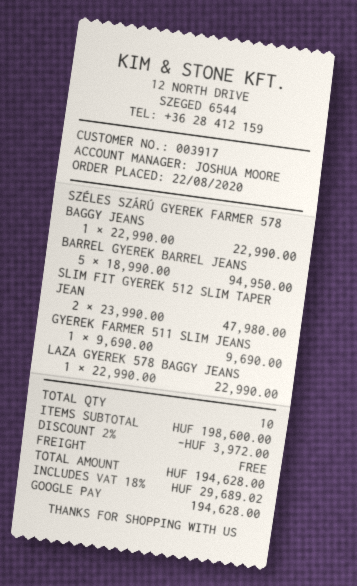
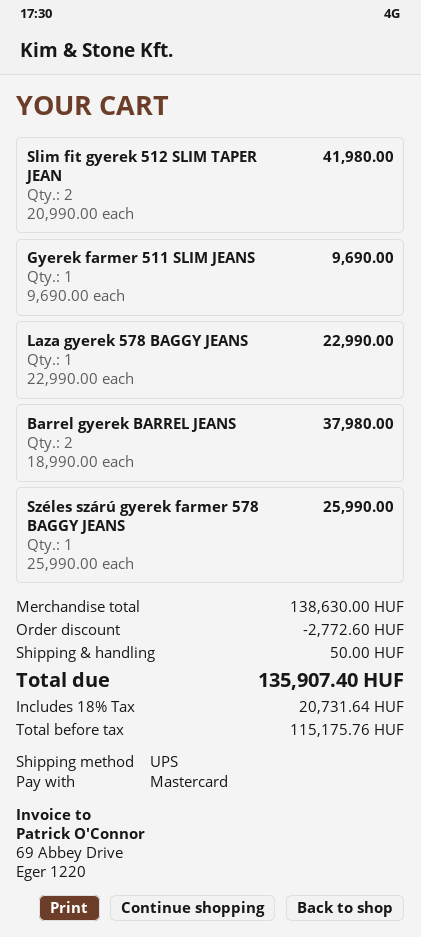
payment method: Google Pay -> Mastercard
SZÉLES SZÁRÚ GYEREK FARMER 578 BAGGY JEANS: 1 x 22990.00 = 22990.00 -> 1 x 25990.00 = 25990.00
BARREL GYEREK BARREL JEANS: 5 x 18990.00 = 94950.00 -> 2 x 18990.00 = 37980.00
SLIM FIT GYEREK 512 SLIM TAPER JEAN: 2 x 23990.00 = 47980.00 -> 2 x 20990.00 = 41980.00
subtotal: 198600.00 -> 138630.00
discount: 3972.00 -> 2772.60
shipping: 0.00 -> 50.00
tax: 18% = 29689.02 -> 18% = 20731.64
total: 194628.00 -> 135907.40

